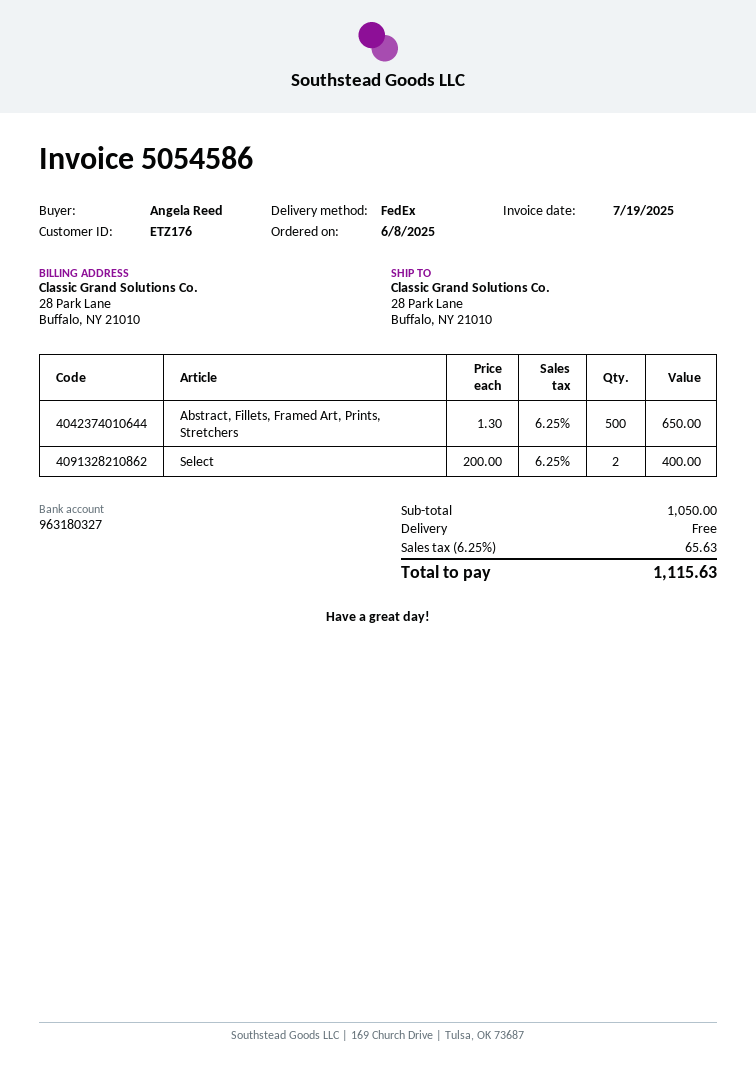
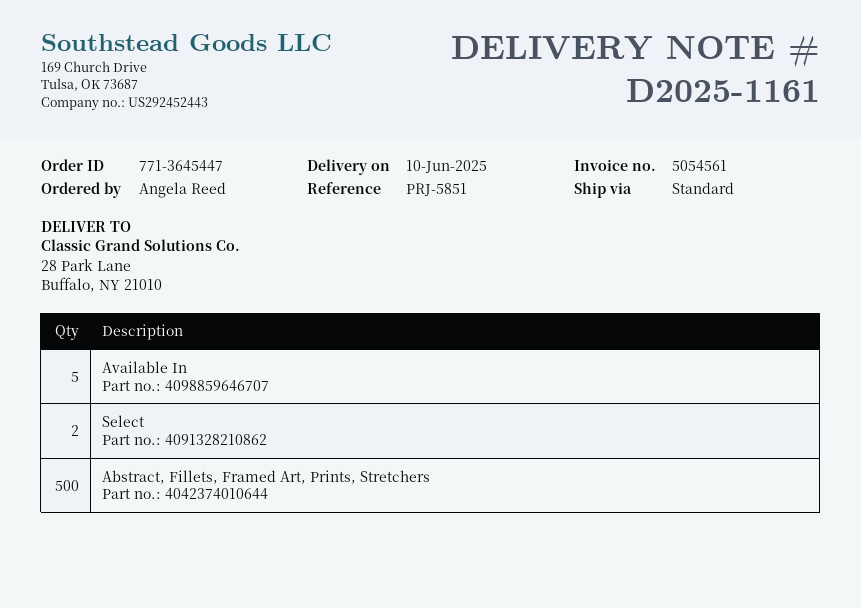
invoice number: 5054586 -> 5054561
shipping method: FedEx -> standard
Available In: none -> 5

